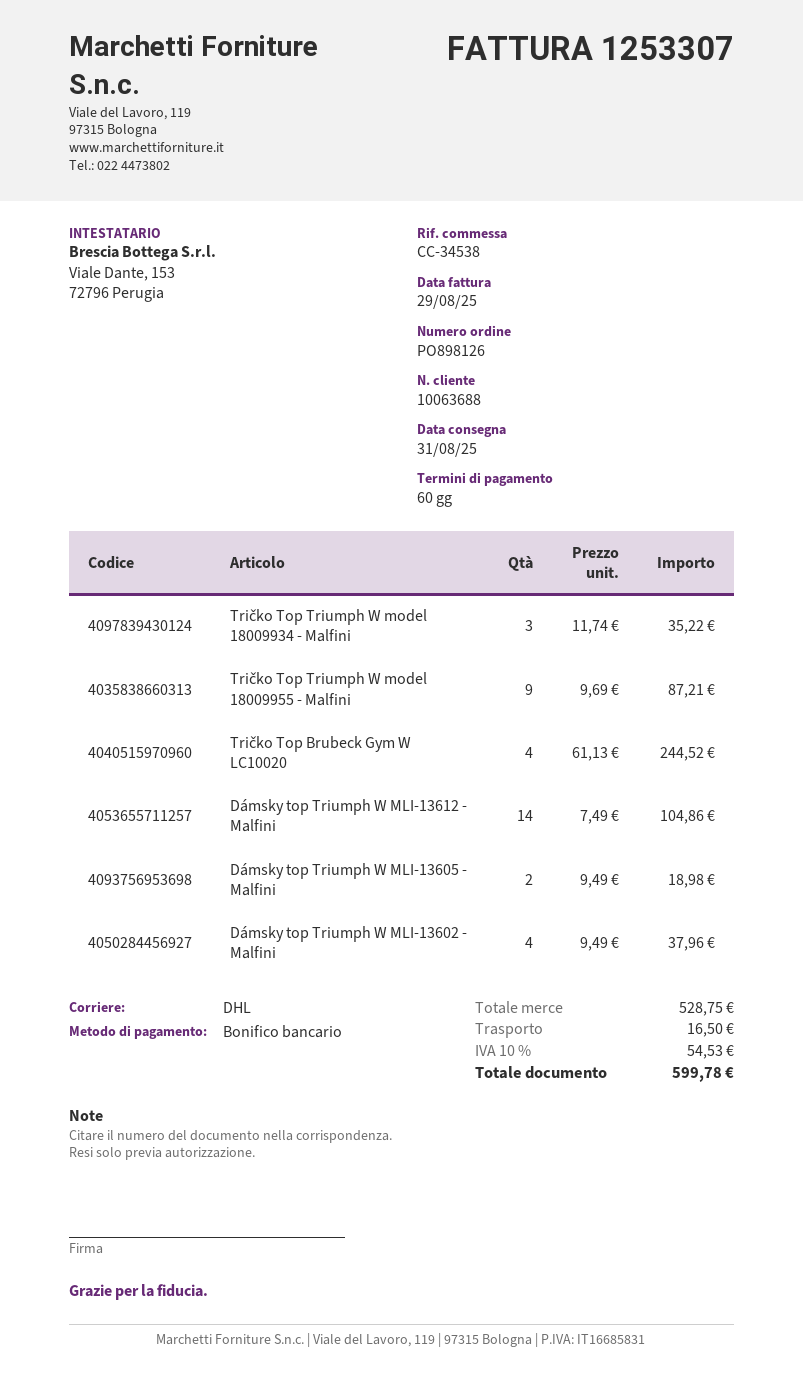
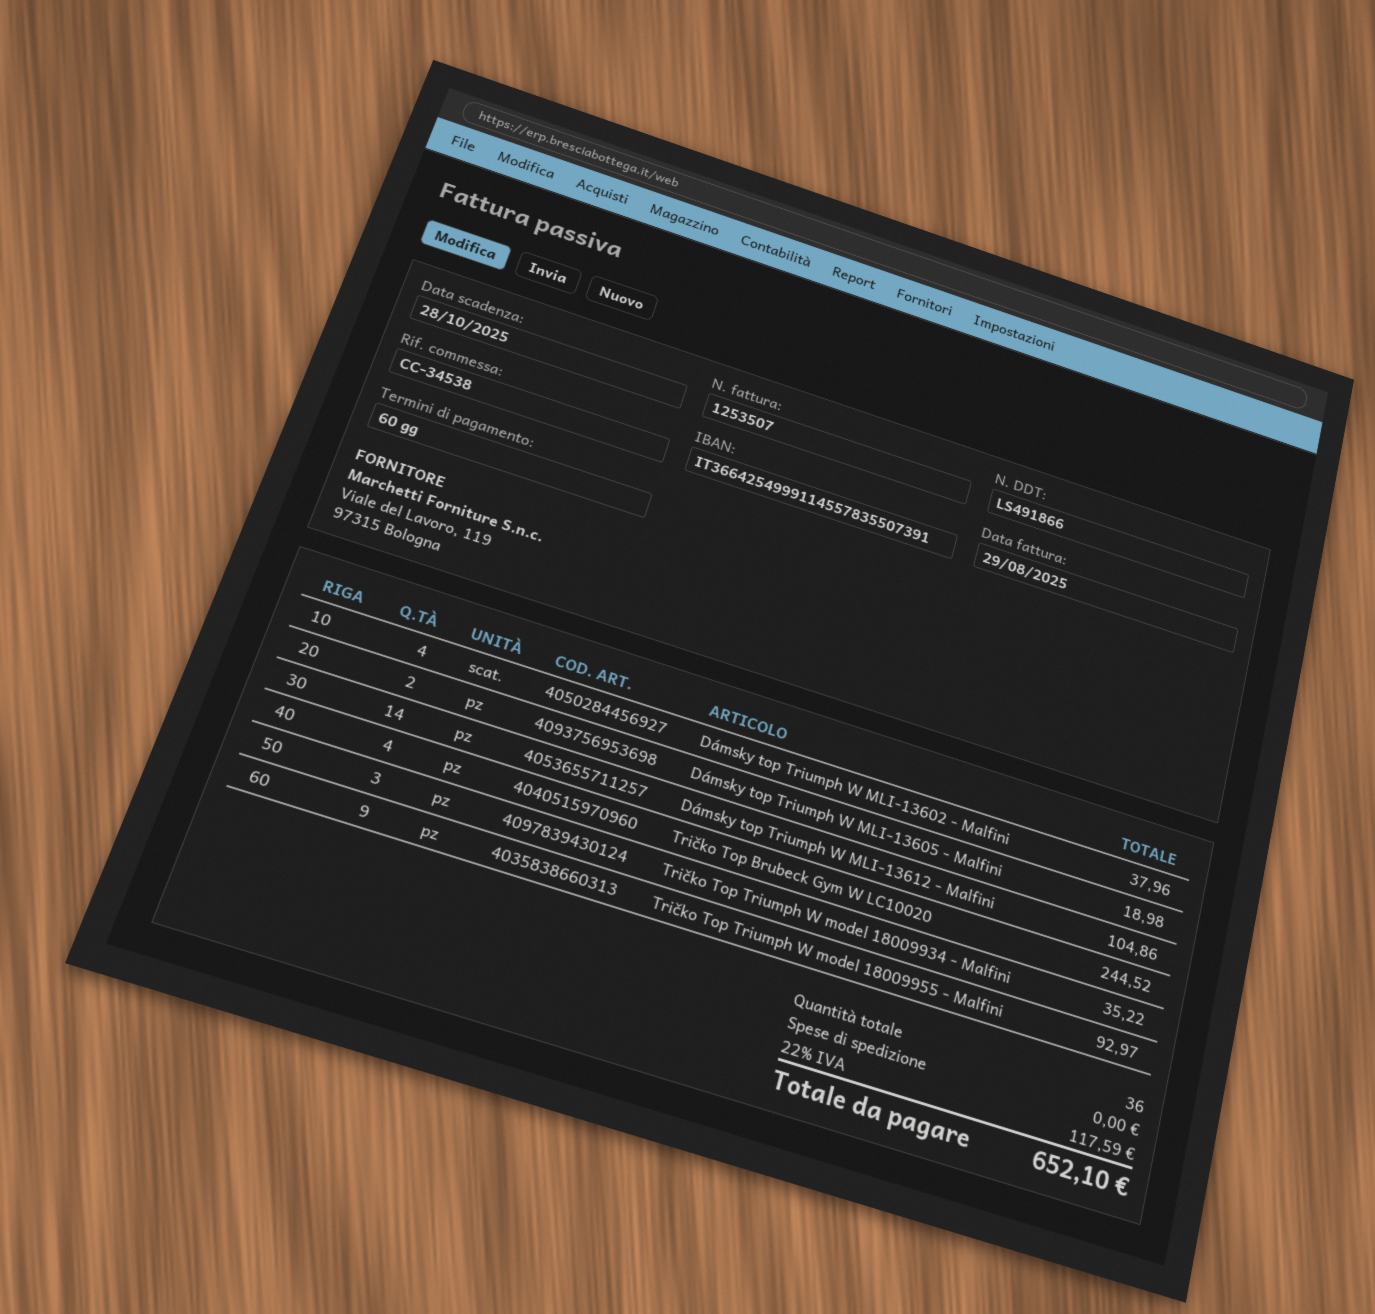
invoice number: 1253307 -> 1253507
Tričko Top Triumph W model 18009955 - Malfini: 9 for 87.21 -> 9 for 92.97
shipping: 16.50 -> 0.00
tax: 10% = 54.53 -> 22% = 117.59
total: 599.78 -> 652.10

